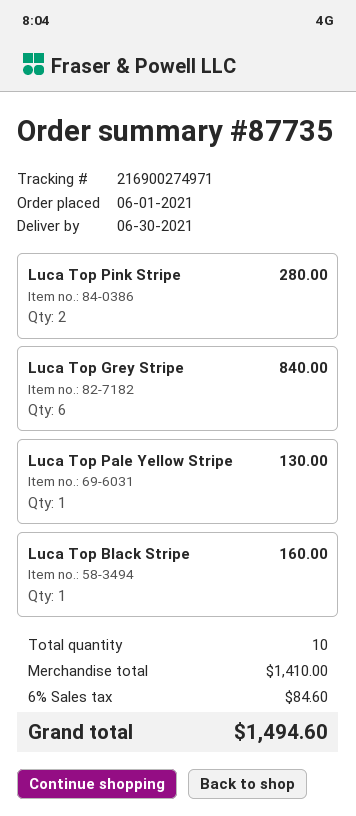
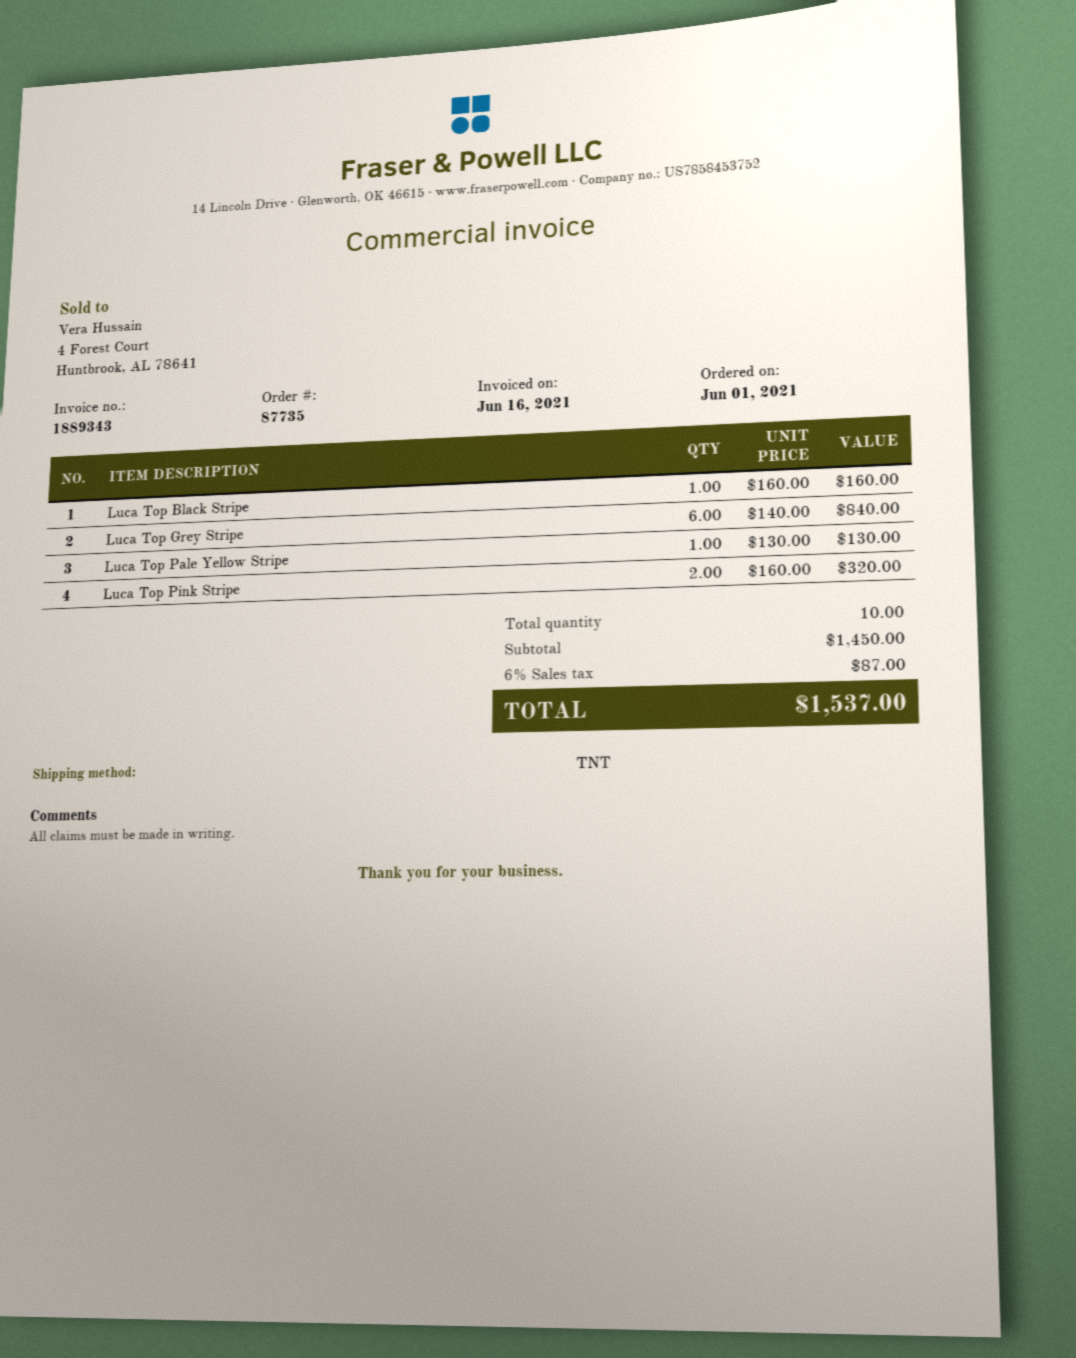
Luca Top Pink Stripe: 2 for 280.00 -> 2 for 320.00
subtotal: 1410.00 -> 1450.00
tax: 6% = 84.60 -> 6% = 87.00
total: 1494.60 -> 1537.00

